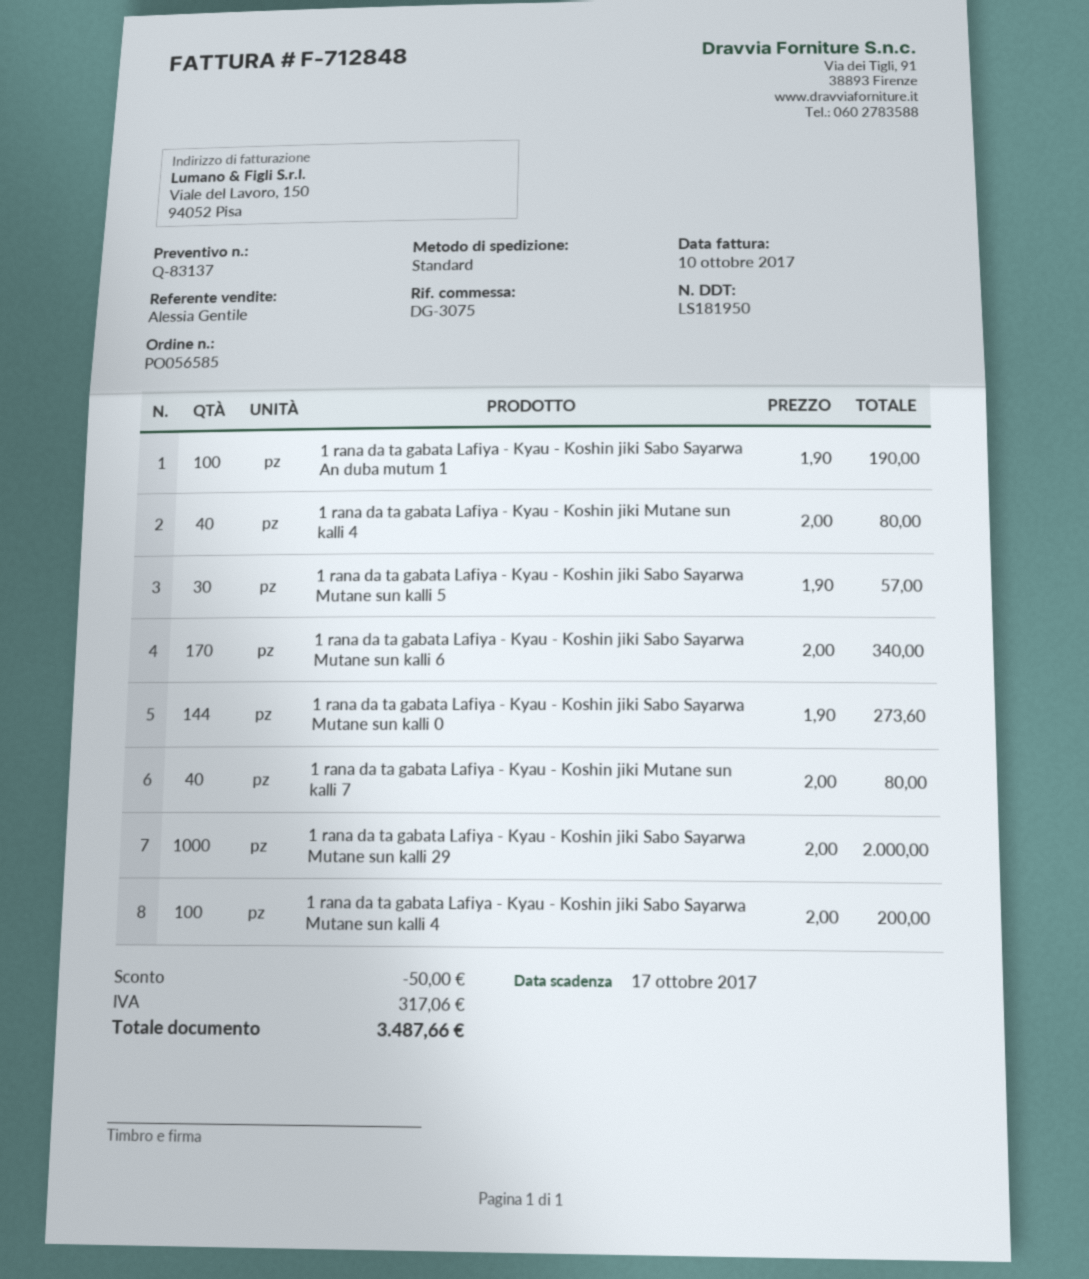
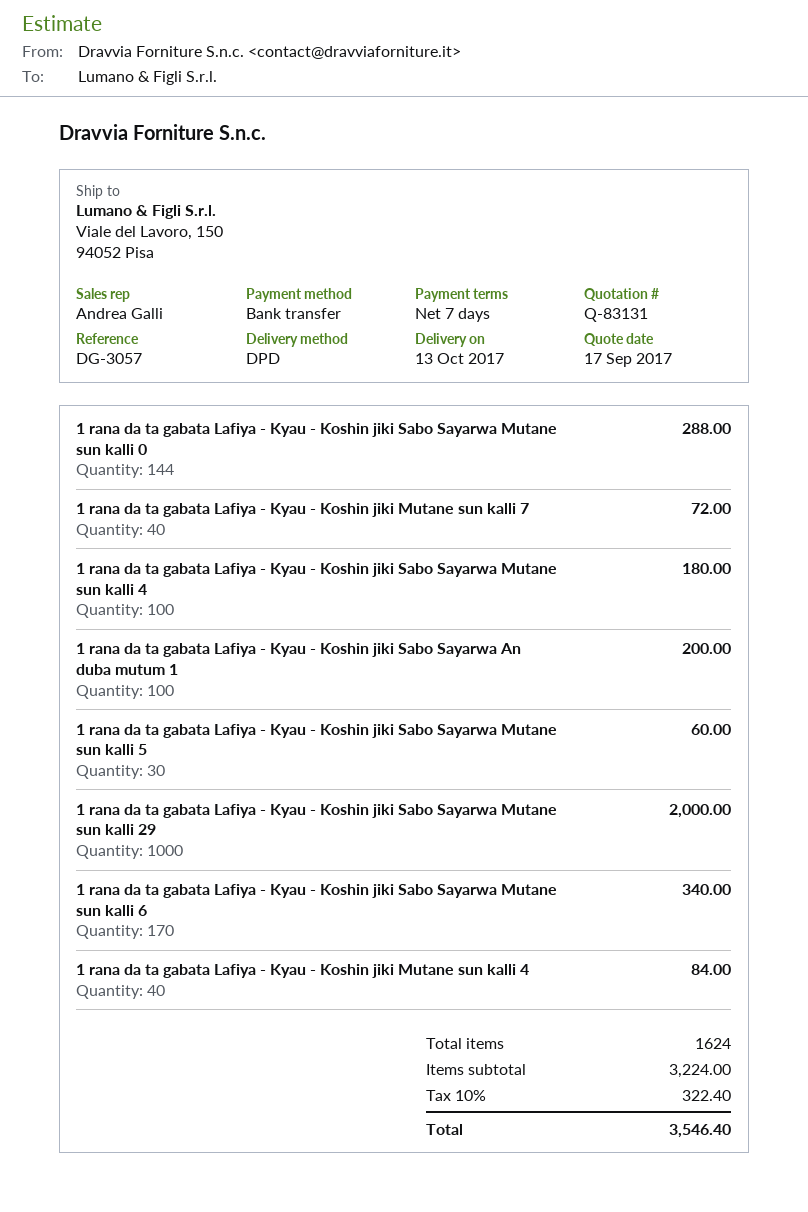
quote number: Q-83137 -> Q-83131
reference: DG-3075 -> DG-3057
sales rep: Alessia Gentile -> Andrea Galli
shipping method: standard -> DPD
1 rana da ta gabata Lafiya - Kyau - Ƙoshin jiki Sabo Sayarwa An duba mutum 1: 100 for 190.00 -> 100 for 200.00
1 rana da ta gabata Lafiya - Kyau - Ƙoshin jiki Mutane sun kalli 4: 40 for 80.00 -> 40 for 84.00
1 rana da ta gabata Lafiya - Kyau - Ƙoshin jiki Sabo Sayarwa Mutane sun kalli 5: 30 for 57.00 -> 30 for 60.00
1 rana da ta gabata Lafiya - Kyau - Ƙoshin jiki Sabo Sayarwa Mutane sun kalli 0: 144 for 273.60 -> 144 for 288.00
1 rana da ta gabata Lafiya - Kyau - Ƙoshin jiki Mutane sun kalli 7: 40 for 80.00 -> 40 for 72.00
1 rana da ta gabata Lafiya - Kyau - Ƙoshin jiki Sabo Sayarwa Mutane sun kalli 4: 100 for 200.00 -> 100 for 180.00
discount: 50.00 -> none
tax: 317.06 -> 322.40
total: 3487.66 -> 3546.40

